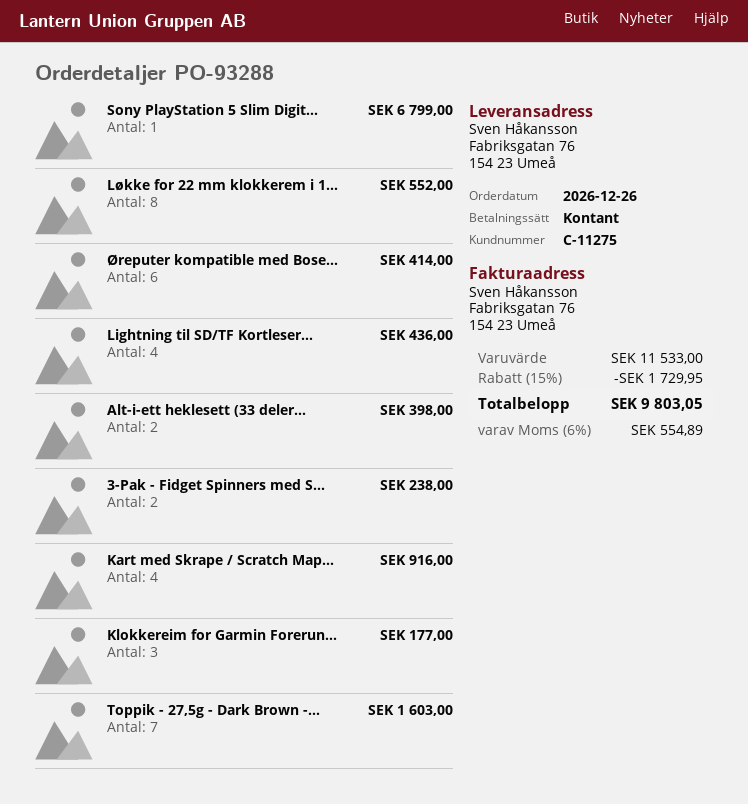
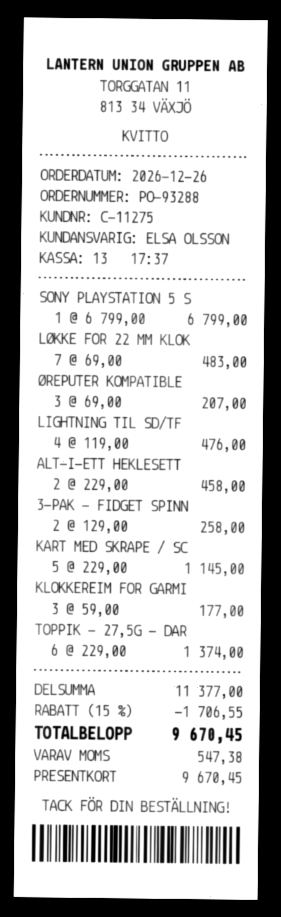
payment method: cash -> gift card
Løkke for 22 mm klokkerem i 1...: 8 for 552.00 -> 7 for 483.00
Øreputer kompatible med Bose...: 6 for 414.00 -> 3 for 207.00
Lightning til SD/TF Kortleser...: 4 for 436.00 -> 4 for 476.00
Alt-i-ett heklesett (33 deler...: 2 for 398.00 -> 2 for 458.00
3-Pak - Fidget Spinners med S...: 2 for 238.00 -> 2 for 258.00
Kart med Skrape / Scratch Map...: 4 for 916.00 -> 5 for 1145.00
Toppik - 27,5g - Dark Brown -...: 7 for 1603.00 -> 6 for 1374.00
subtotal: 11533.00 -> 11377.00
discount: 15% = 1729.95 -> 15% = 1706.55
tax: 554.89 -> 547.38
total: 9803.05 -> 9670.45

